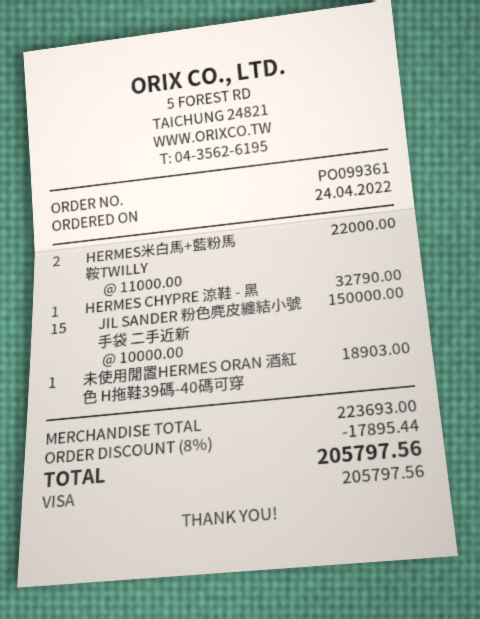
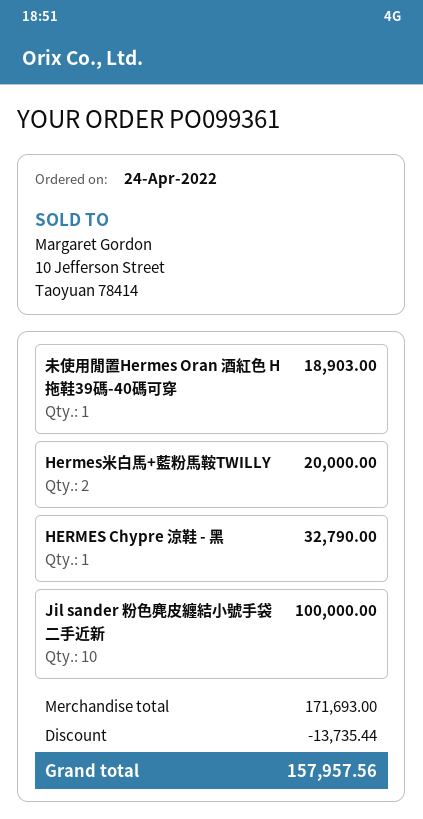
HERMES米白馬+藍粉馬鞍TWILLY: 2 for 22000.00 -> 2 for 20000.00
JIL SANDER 粉色麂皮纏結小號手袋 二手近新: 15 for 150000.00 -> 10 for 100000.00
subtotal: 223693.00 -> 171693.00
discount: 17895.44 -> 13735.44
total: 205797.56 -> 157957.56

